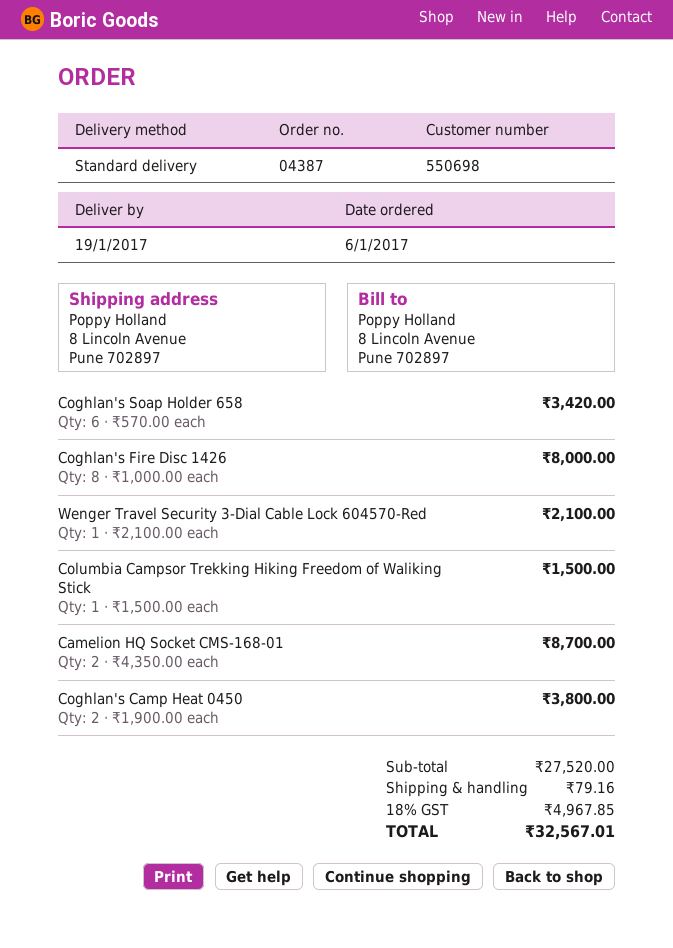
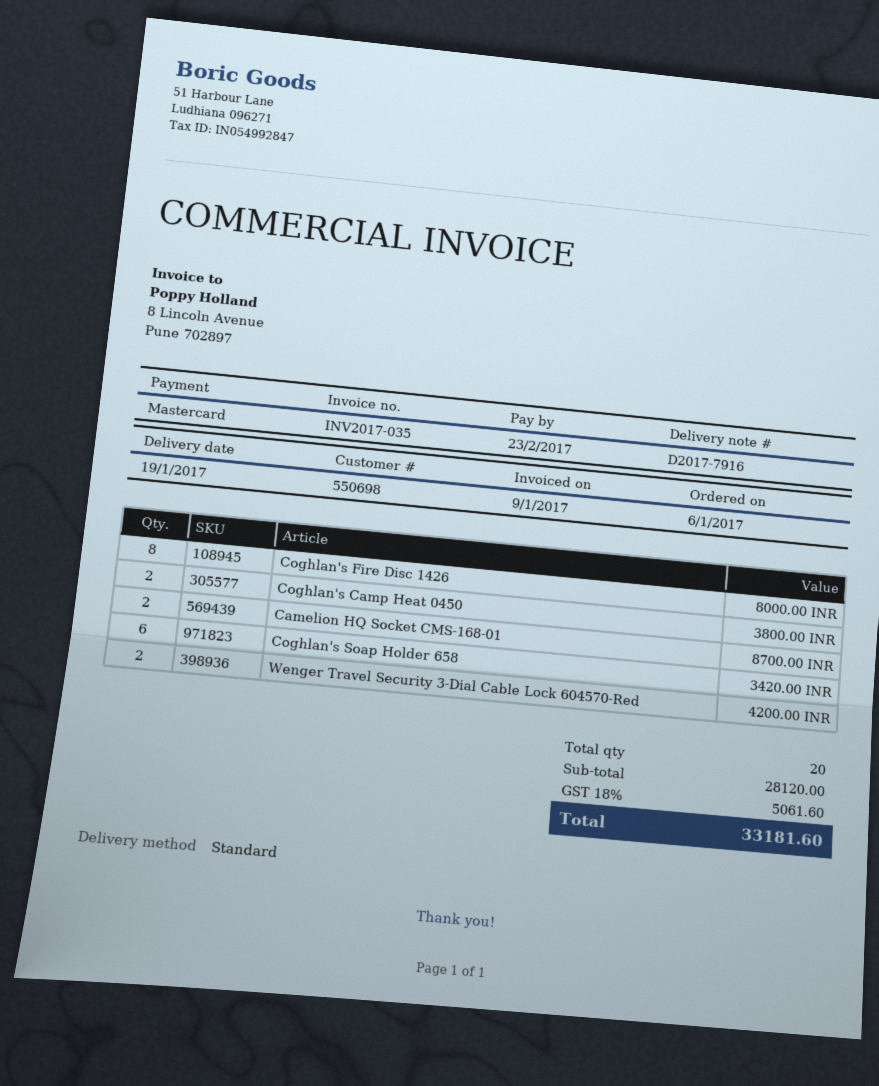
Wenger Travel Security 3-Dial Cable Lock 604570-Red: 1 for 2100.00 -> 2 for 4200.00
Columbia Campsor Trekking Hiking Freedom of Waliking Stick: 1 for 1500.00 -> none
subtotal: 27520.00 -> 28120.00
shipping: 79.16 -> none
tax: 18% = 4967.85 -> 18% = 5061.60
total: 32567.01 -> 33181.60

